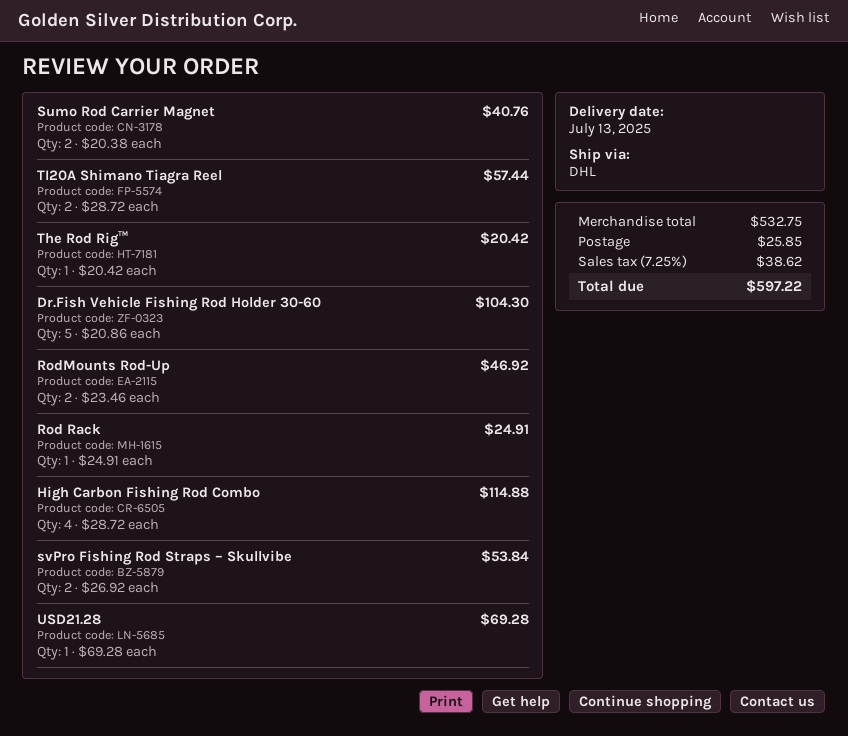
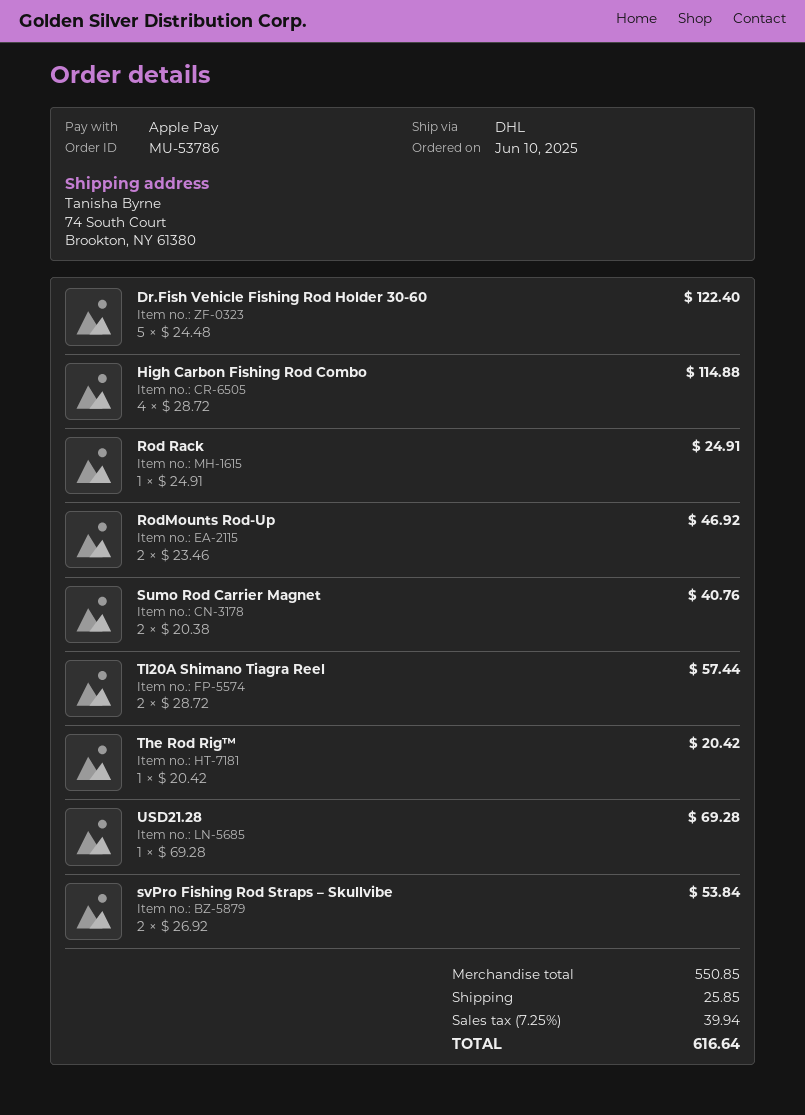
Dr.Fish Vehicle Fishing Rod Holder 30-60: 5 x 20.86 = 104.30 -> 5 x 24.48 = 122.40
subtotal: 532.75 -> 550.85
tax: 7.25% = 38.62 -> 7.25% = 39.94
total: 597.22 -> 616.64

